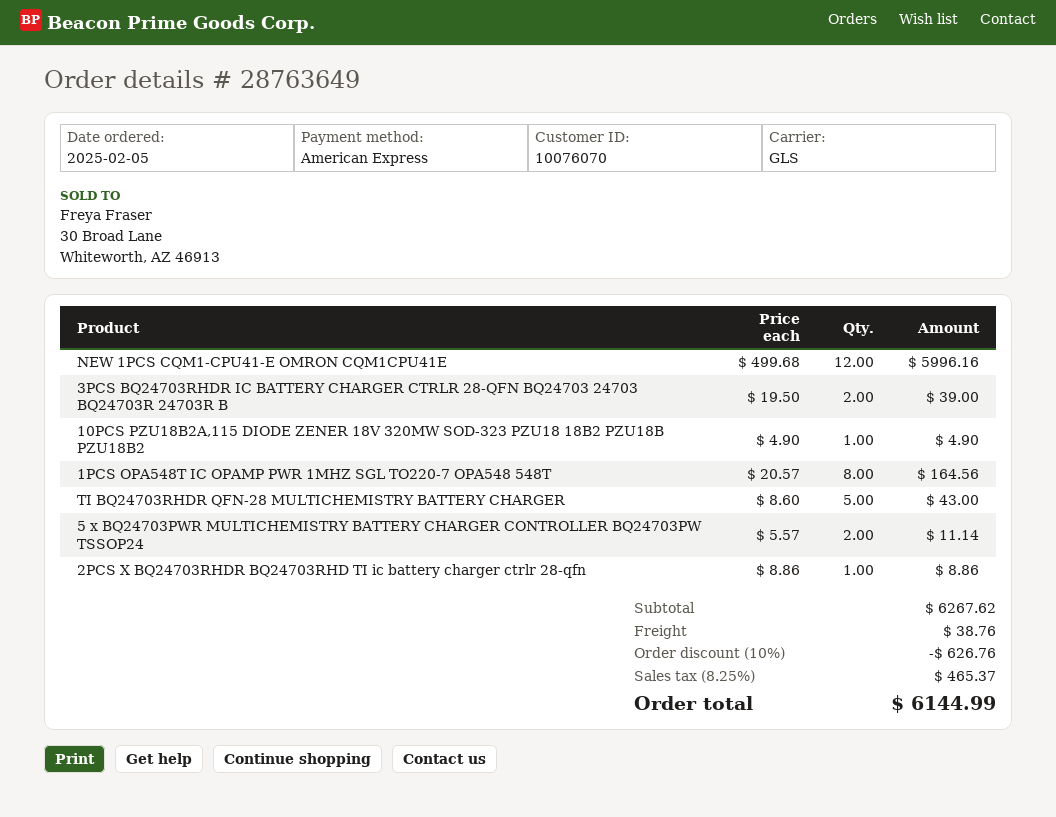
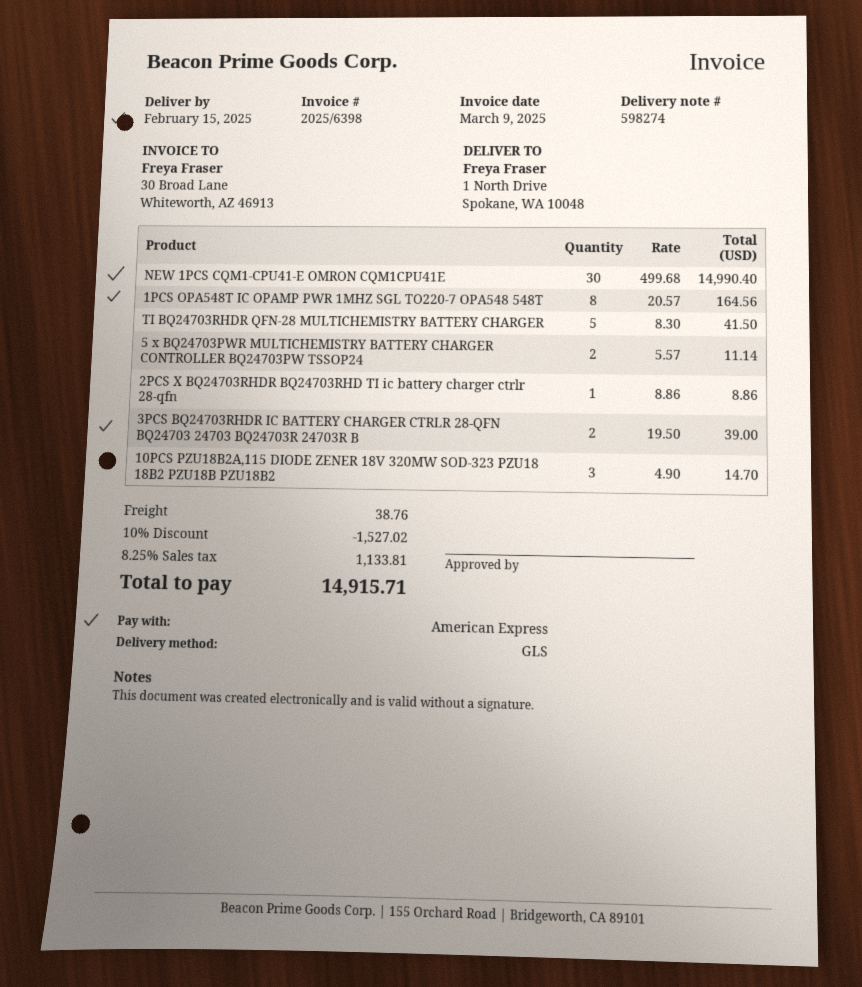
NEW 1PCS CQM1-CPU41-E OMRON CQM1CPU41E: 12 x 499.68 = 5996.16 -> 30 x 499.68 = 14990.40
10PCS PZU18B2A,115 DIODE ZENER 18V 320MW SOD-323 PZU18 18B2 PZU18B PZU18B2: 1 x 4.90 = 4.90 -> 3 x 4.90 = 14.70
TI BQ24703RHDR QFN-28 MULTICHEMISTRY BATTERY CHARGER: 5 x 8.60 = 43.00 -> 5 x 8.30 = 41.50
discount: 10% = 626.76 -> 10% = 1527.02
tax: 8.25% = 465.37 -> 8.25% = 1133.81
total: 6144.99 -> 14915.71

